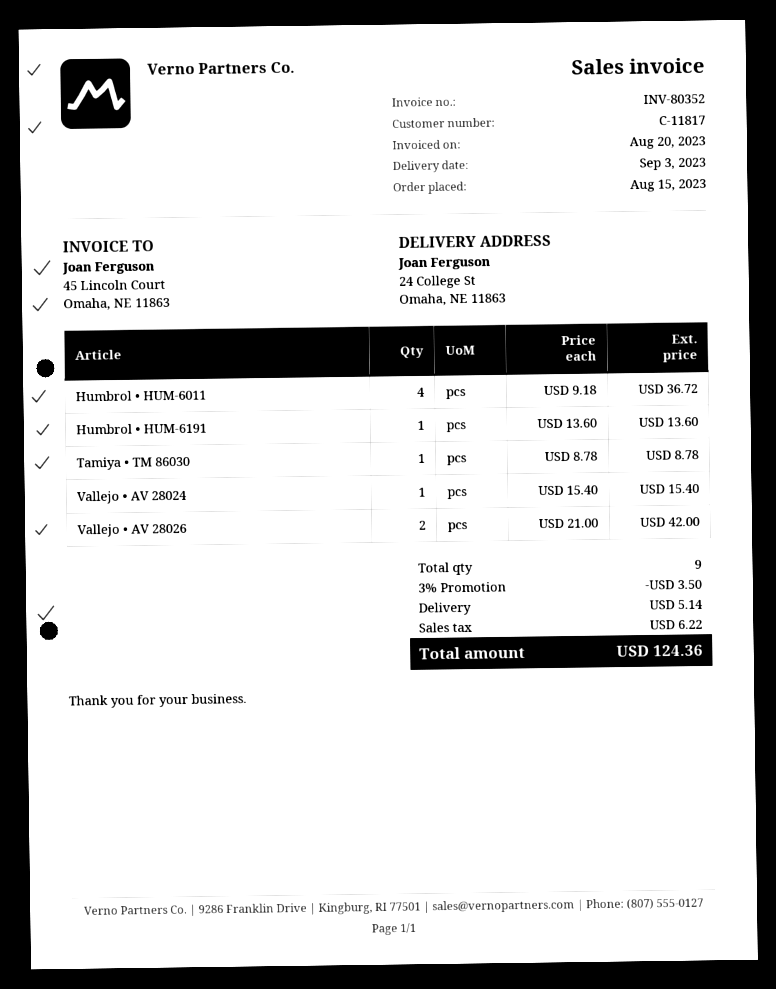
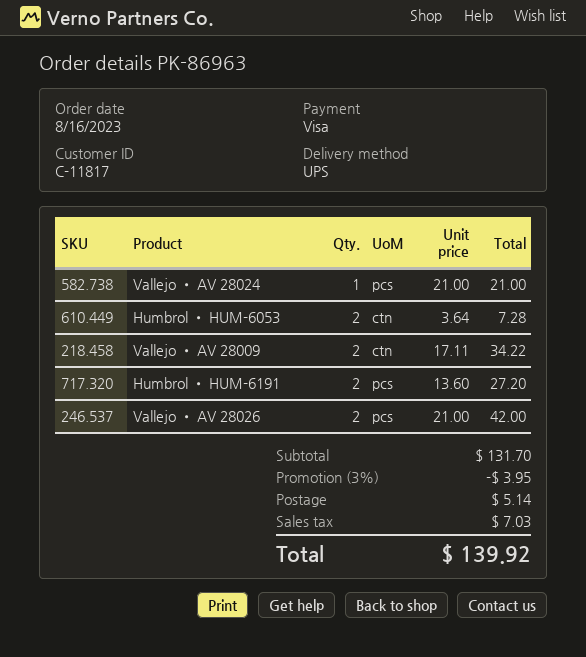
order date: 2023-08-15 -> 2023-08-16
Humbrol • HUM-6011: 4 x 9.18 = 36.72 -> none
Humbrol • HUM-6191: 1 x 13.60 = 13.60 -> 2 x 13.60 = 27.20
Tamiya • TM 86030: 1 x 8.78 = 8.78 -> none
Vallejo • AV 28024: 1 x 15.40 = 15.40 -> 1 x 21.00 = 21.00
Humbrol • HUM-6053: none -> 2 x 3.64 = 7.28
Vallejo • AV 28009: none -> 2 x 17.11 = 34.22
discount: 3% = 3.50 -> 3% = 3.95
tax: 6.22 -> 7.03
total: 124.36 -> 139.92

